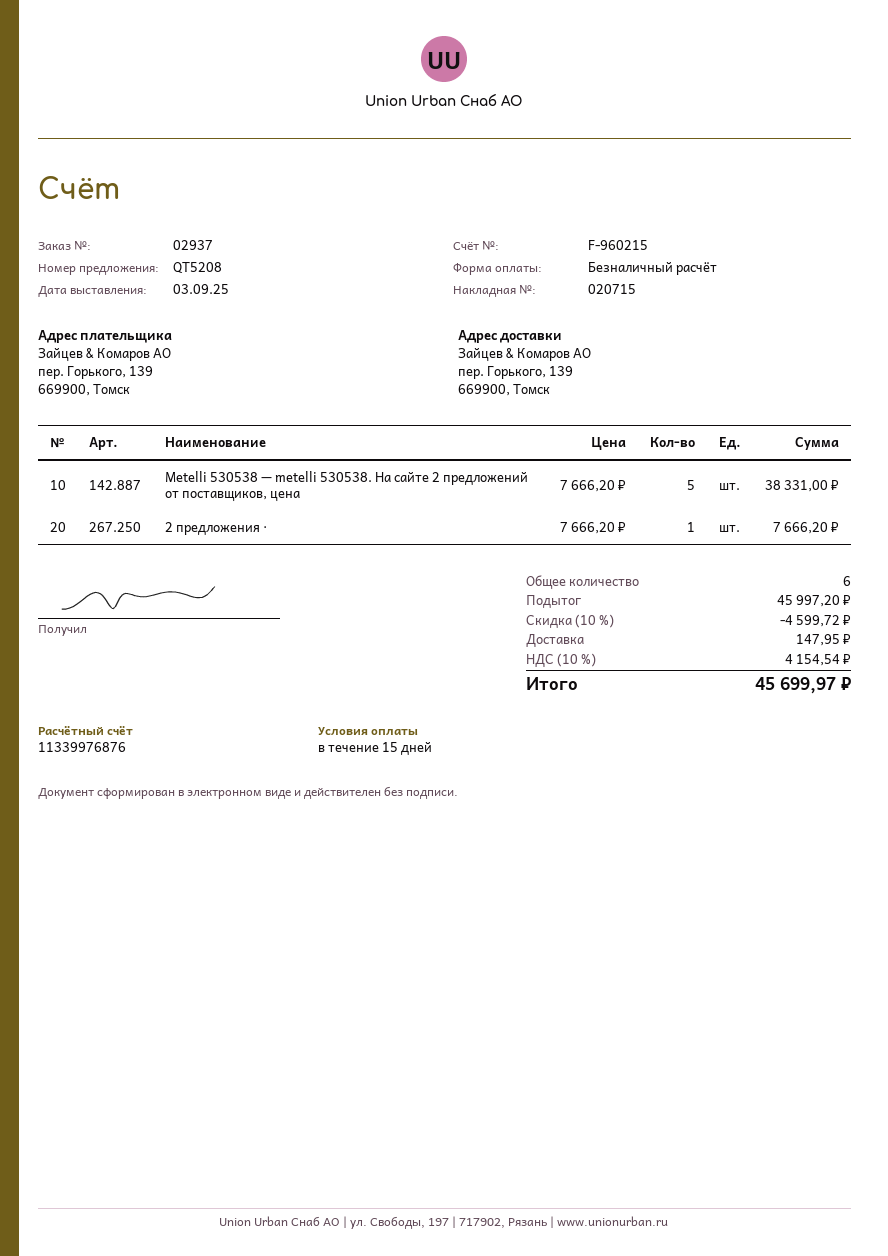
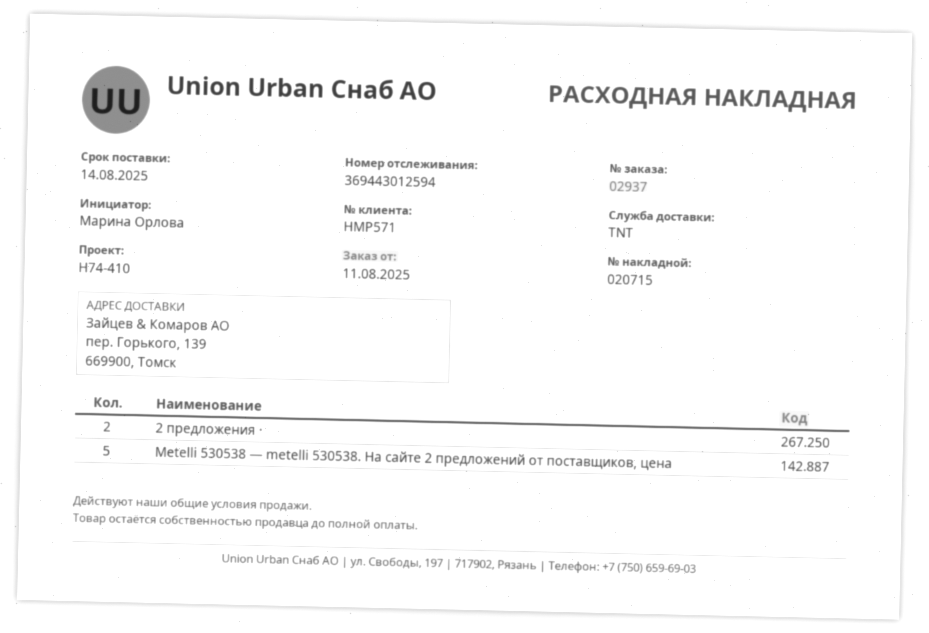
2 предложения ·: 1 -> 2

